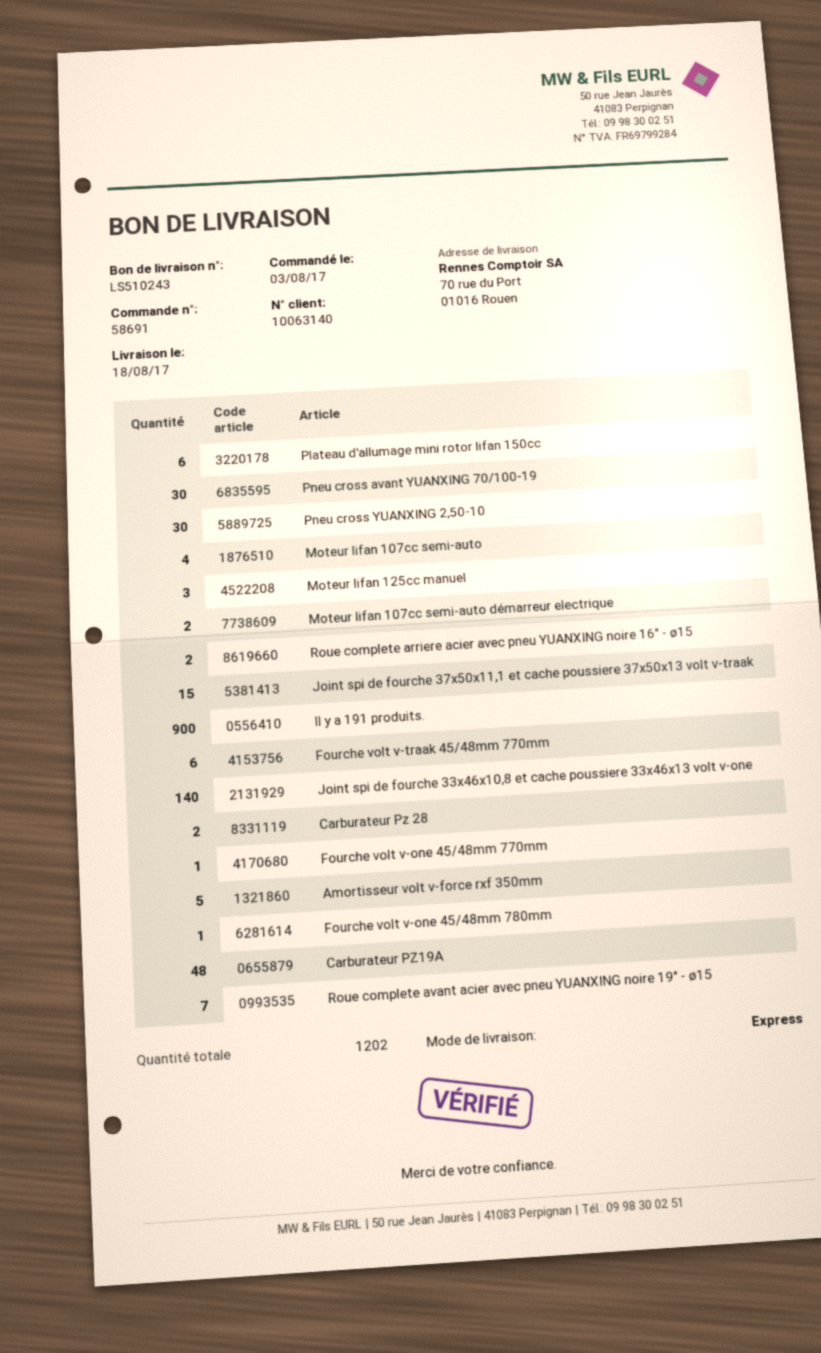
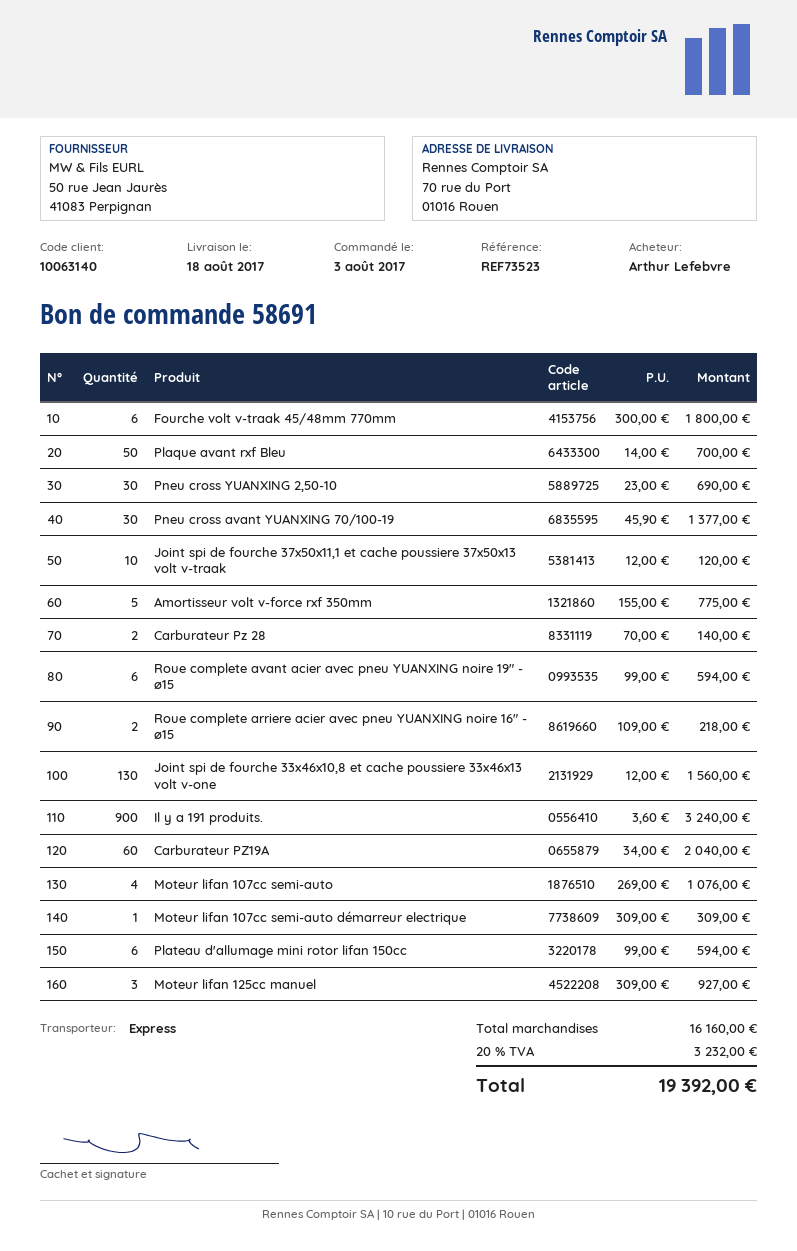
Moteur lifan 107cc semi-auto démarreur electrique: 2 -> 1
Joint spi de fourche 37x50x11,1 et cache poussiere 37x50x13 volt v-traak: 15 -> 10
Joint spi de fourche 33x46x10,8 et cache poussiere 33x46x13 volt v-one: 140 -> 130
Fourche volt v-one 45/48mm 770mm: 1 -> none
Fourche volt v-one 45/48mm 780mm: 1 -> none
Carburateur PZ19A: 48 -> 60
Roue complete avant acier avec pneu YUANXING noire 19" - ø15: 7 -> 6
Plaque avant rxf Bleu: none -> 50

